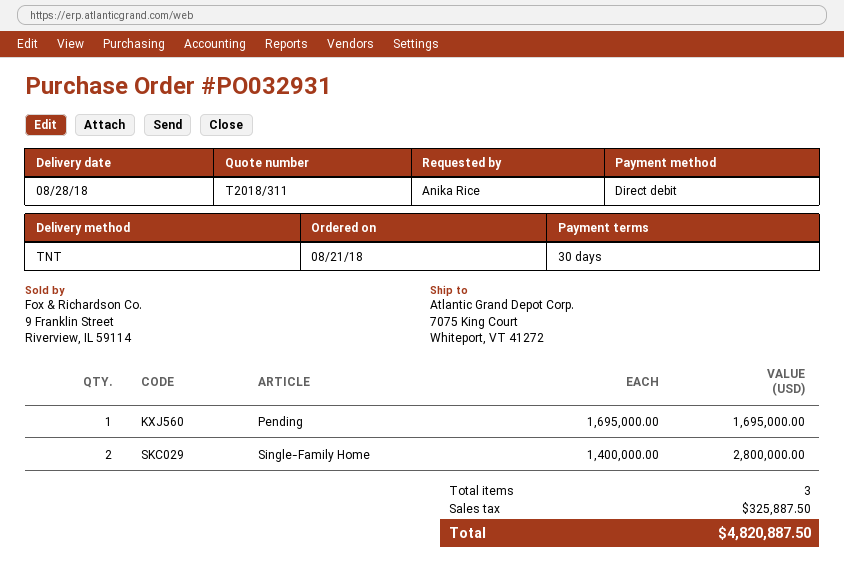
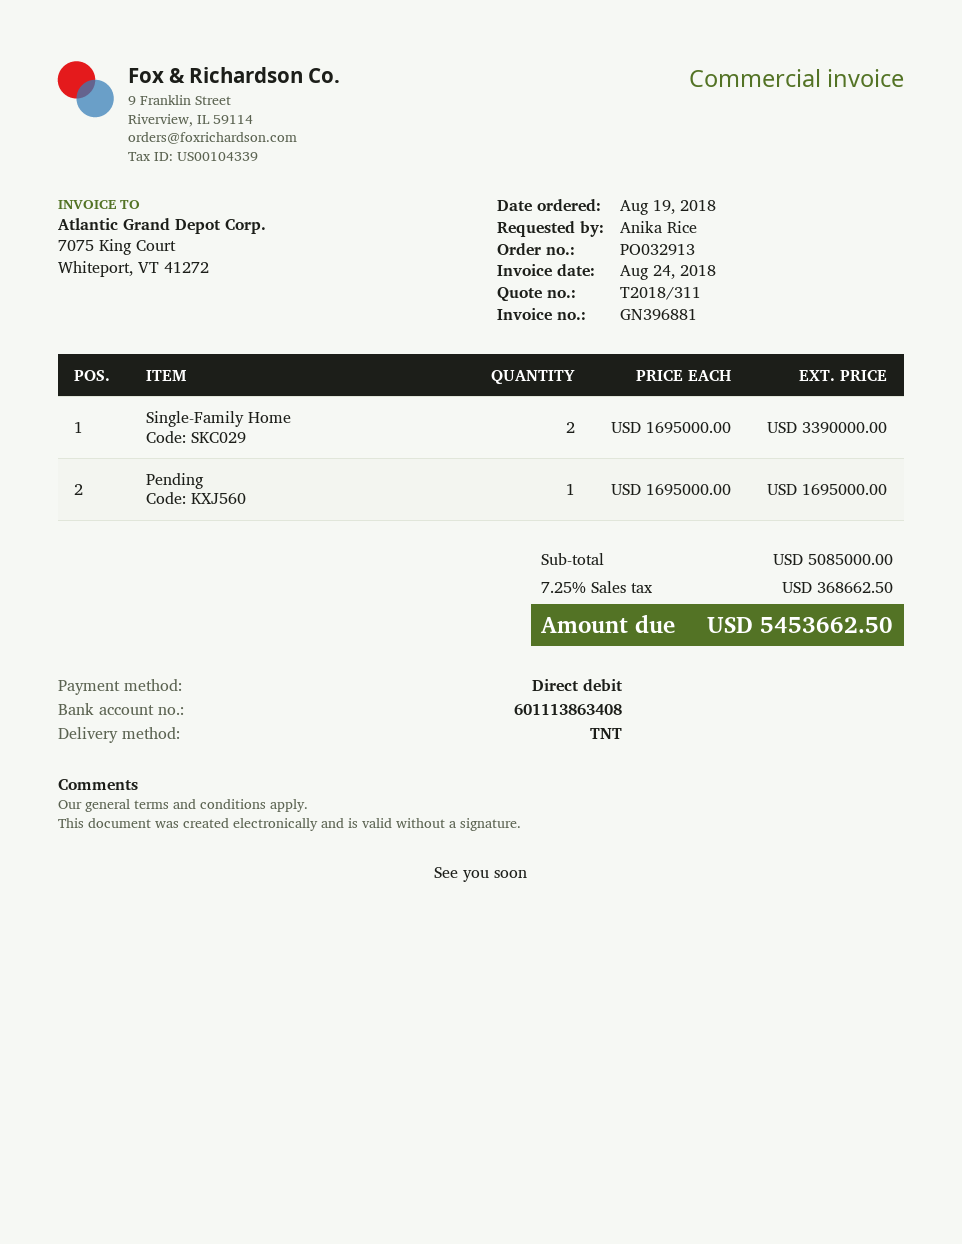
order number: PO032931 -> PO032913
order date: 2018-08-21 -> 2018-08-19
Single-Family Home: 2 x 1400000.00 = 2800000.00 -> 2 x 1695000.00 = 3390000.00
tax: 325887.50 -> 368662.50
total: 4820887.50 -> 5453662.50

